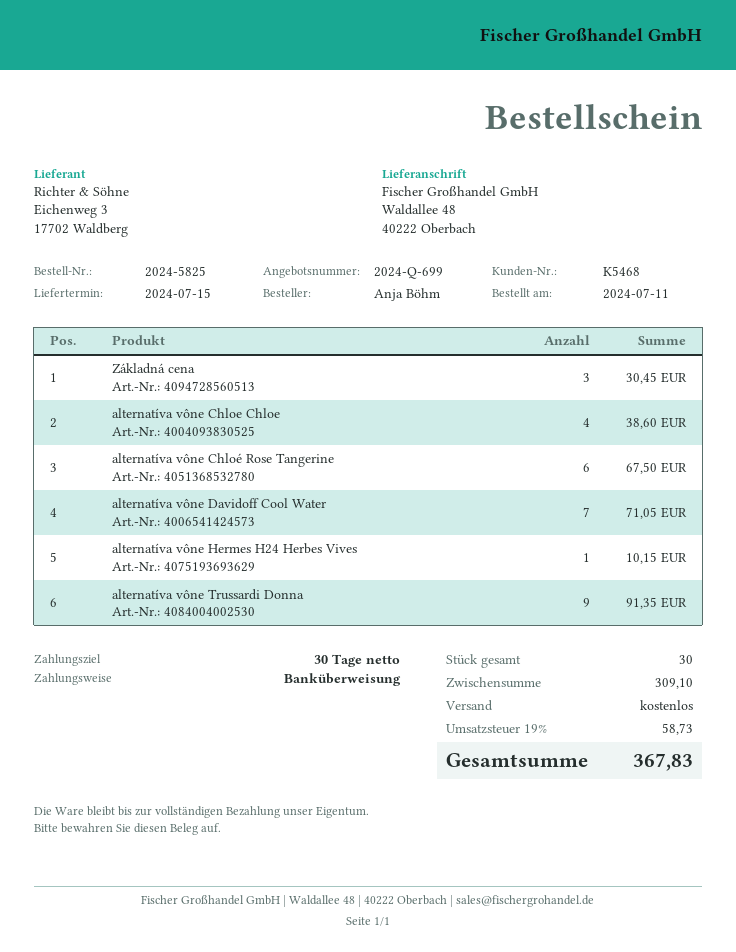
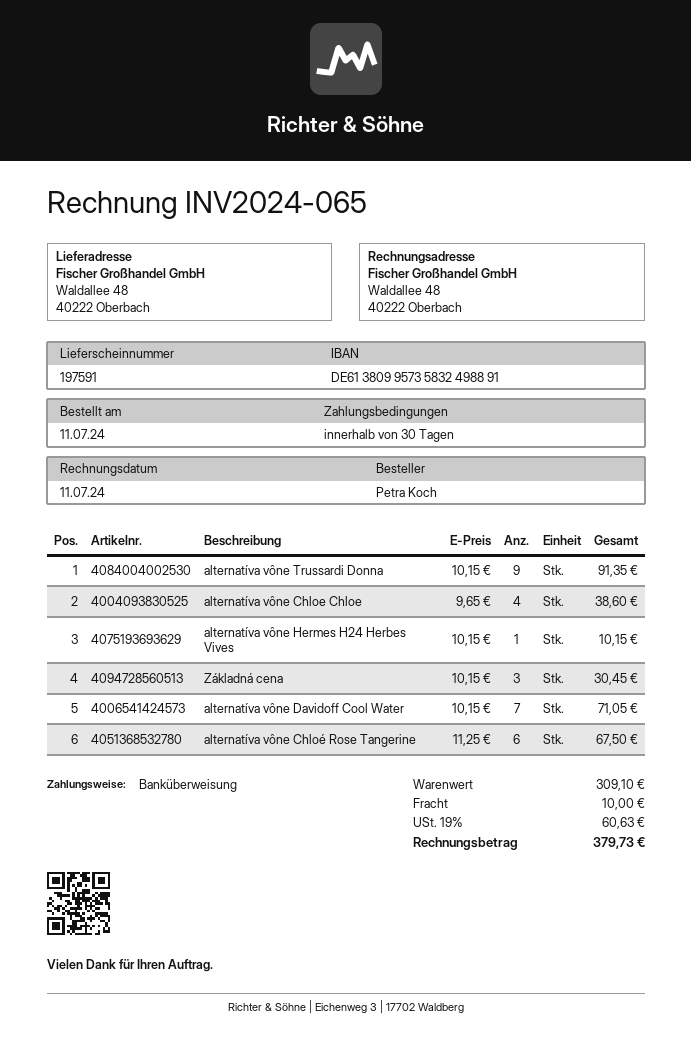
ordered by: Anja Böhm -> Petra Koch
shipping: 0.00 -> 10.00
tax: 19% = 58.73 -> 19% = 60.63
total: 367.83 -> 379.73

